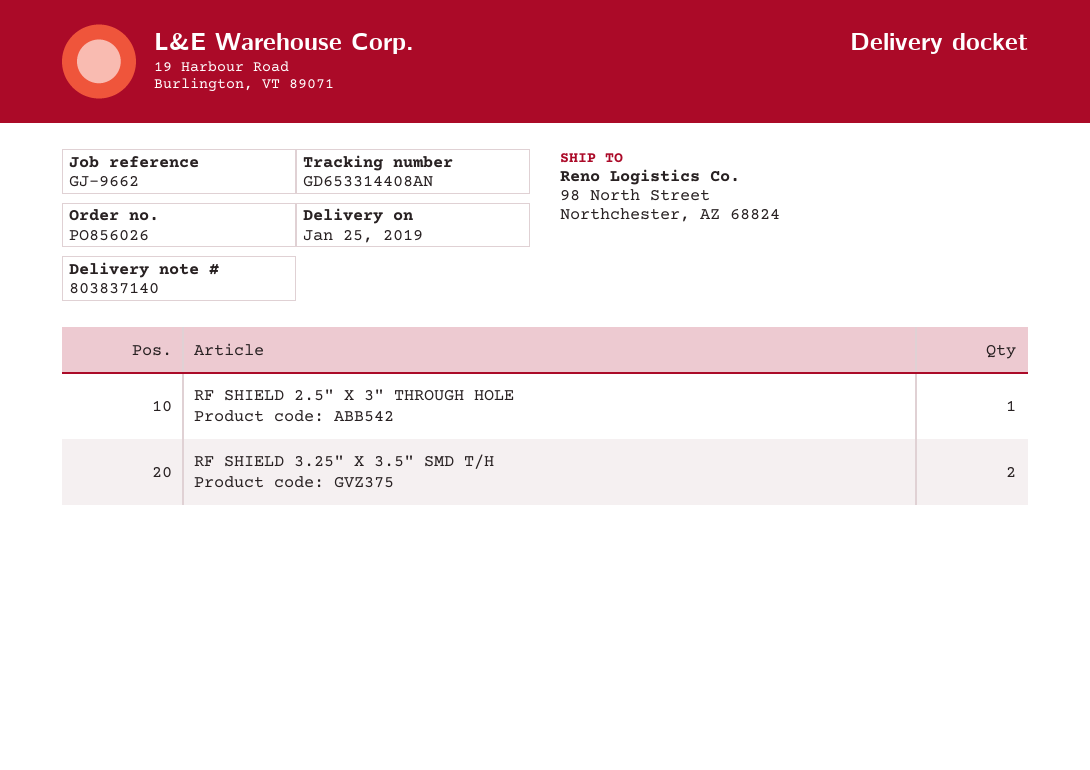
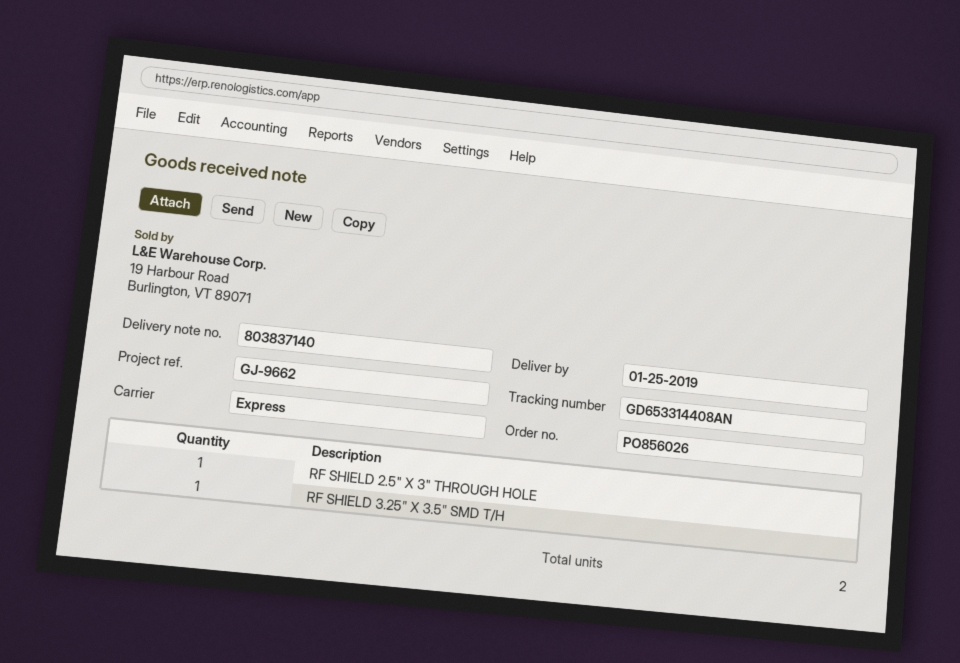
RF SHIELD 3.25" X 3.5" SMD T/H: 2 -> 1

